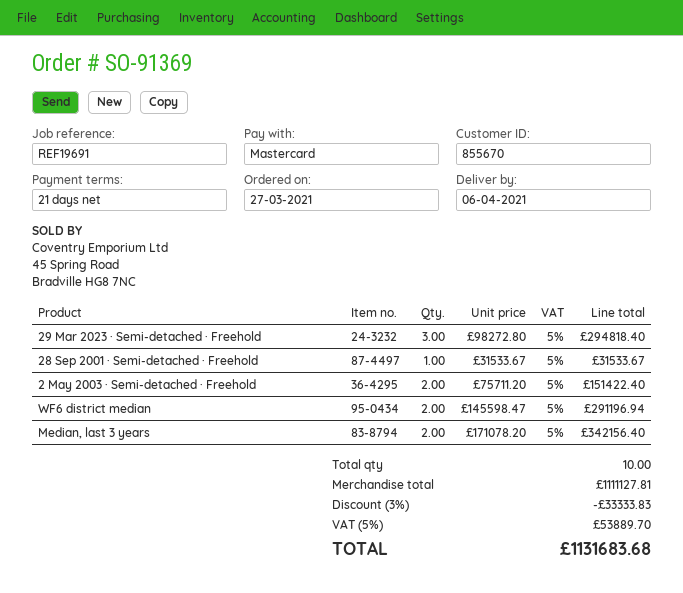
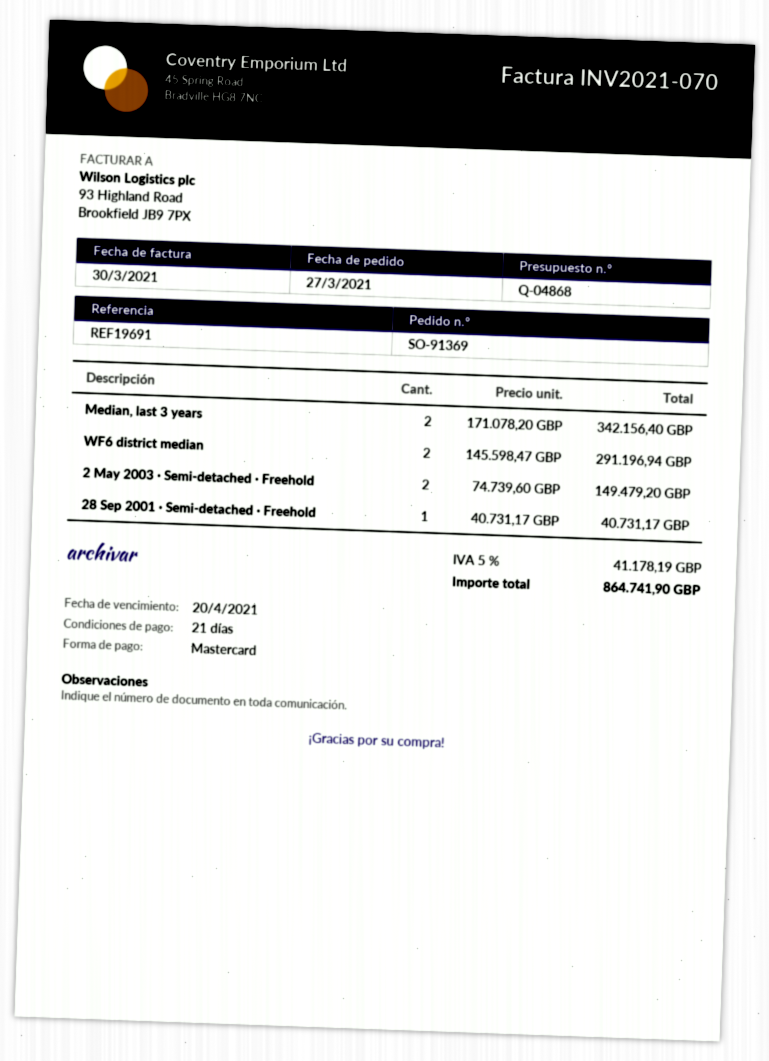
29 Mar 2023 · Semi-detached · Freehold: 3 x 98272.80 = 294818.40 -> none
28 Sep 2001 · Semi-detached · Freehold: 1 x 31533.67 = 31533.67 -> 1 x 40731.17 = 40731.17
2 May 2003 · Semi-detached · Freehold: 2 x 75711.20 = 151422.40 -> 2 x 74739.60 = 149479.20
discount: 3% = 33333.83 -> none
tax: 5% = 53889.70 -> 5% = 41178.19
total: 1131683.68 -> 864741.90

